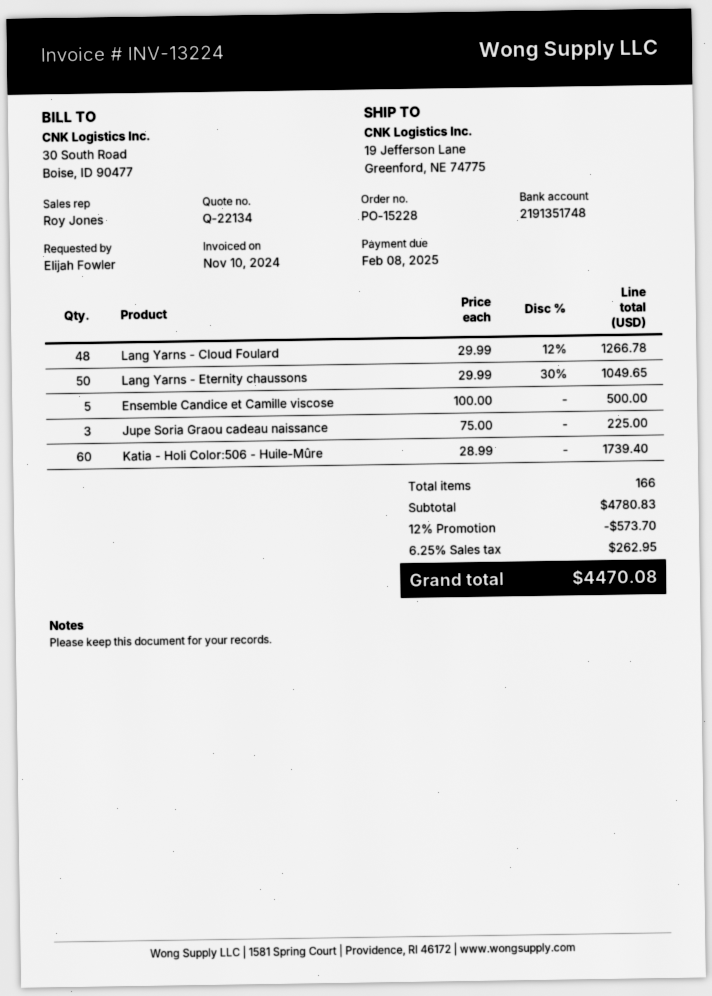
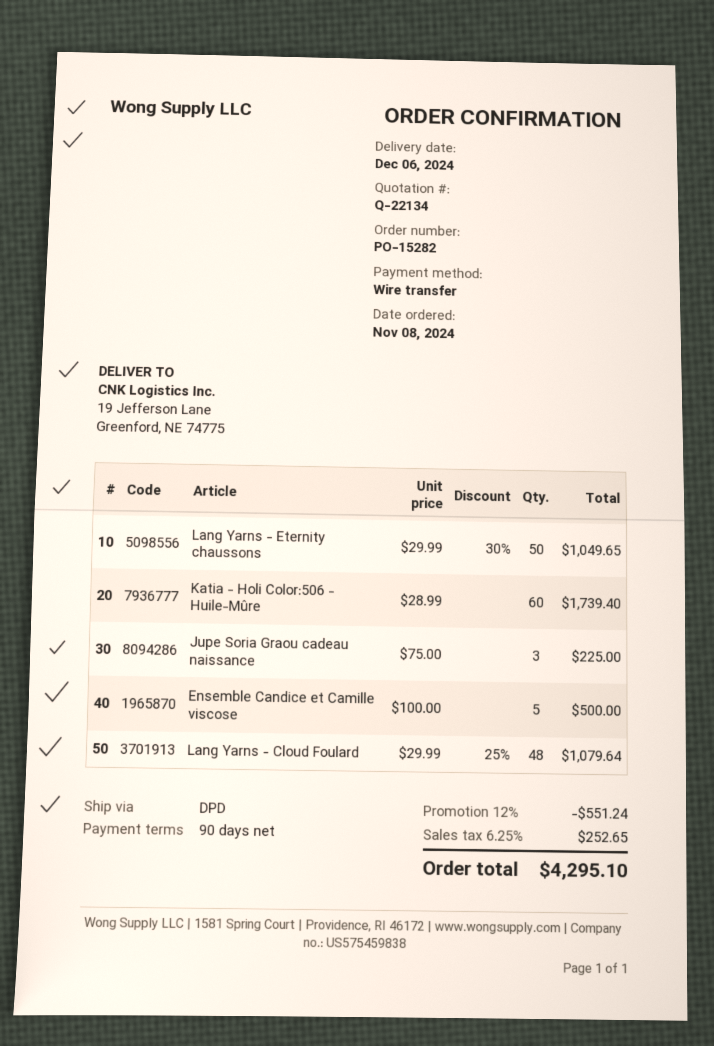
order number: PO-15228 -> PO-15282
Lang Yarns - Cloud Foulard: 48 x 29.99 - 12% = 1266.78 -> 48 x 29.99 - 25% = 1079.64
discount: 12% = 573.70 -> 12% = 551.24
tax: 6.25% = 262.95 -> 6.25% = 252.65
total: 4470.08 -> 4295.10

